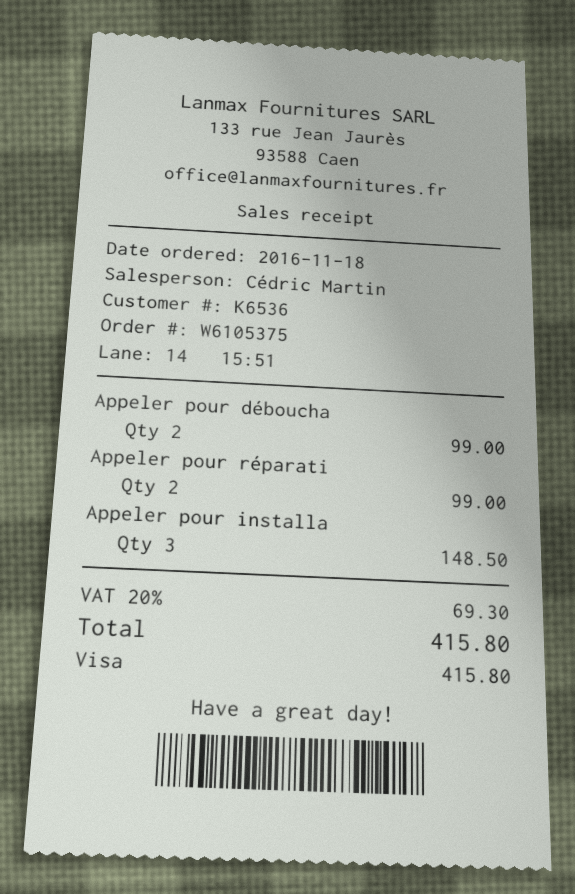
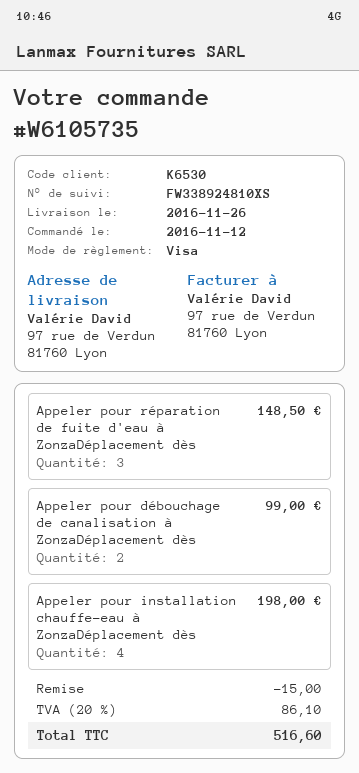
order number: W6105375 -> W6105735
order date: 2016-11-18 -> 2016-11-12
customer number: K6536 -> K6530
Appeler pour réparati: 2 for 99.00 -> 3 for 148.50
Appeler pour installa: 3 for 148.50 -> 4 for 198.00
discount: none -> 15.00
tax: 20% = 69.30 -> 20% = 86.10
total: 415.80 -> 516.60

